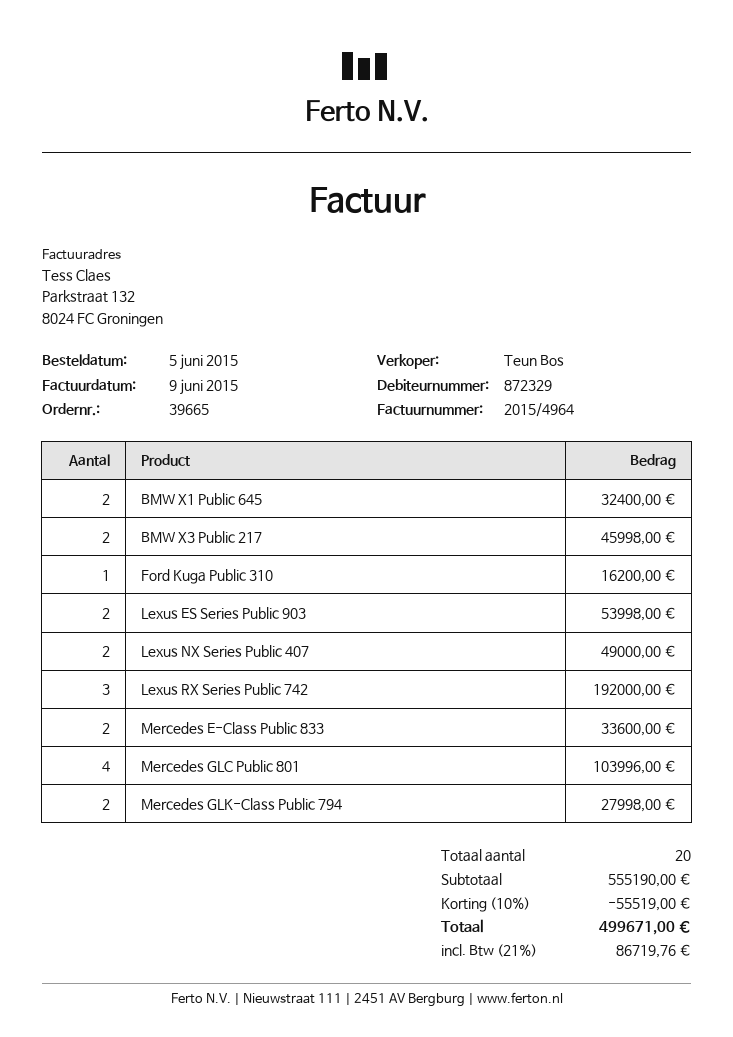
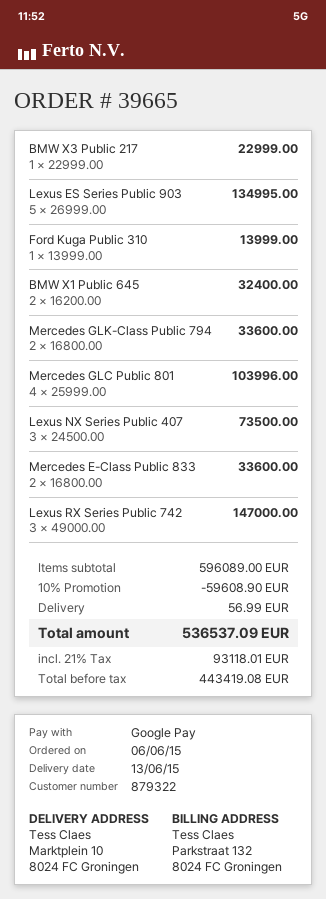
order date: 2015-06-05 -> 2015-06-06
customer number: 872329 -> 879322
BMW X3 Public 217: 2 for 45998.00 -> 1 for 22999.00
Ford Kuga Public 310: 1 for 16200.00 -> 1 for 13999.00
Lexus ES Series Public 903: 2 for 53998.00 -> 5 for 134995.00
Lexus NX Series Public 407: 2 for 49000.00 -> 3 for 73500.00
Lexus RX Series Public 742: 3 for 192000.00 -> 3 for 147000.00
Mercedes GLK-Class Public 794: 2 for 27998.00 -> 2 for 33600.00
subtotal: 555190.00 -> 596089.00
discount: 10% = 55519.00 -> 10% = 59608.90
shipping: none -> 56.99
tax: 21% = 86719.76 -> 21% = 93118.01
total: 499671.00 -> 536537.09

